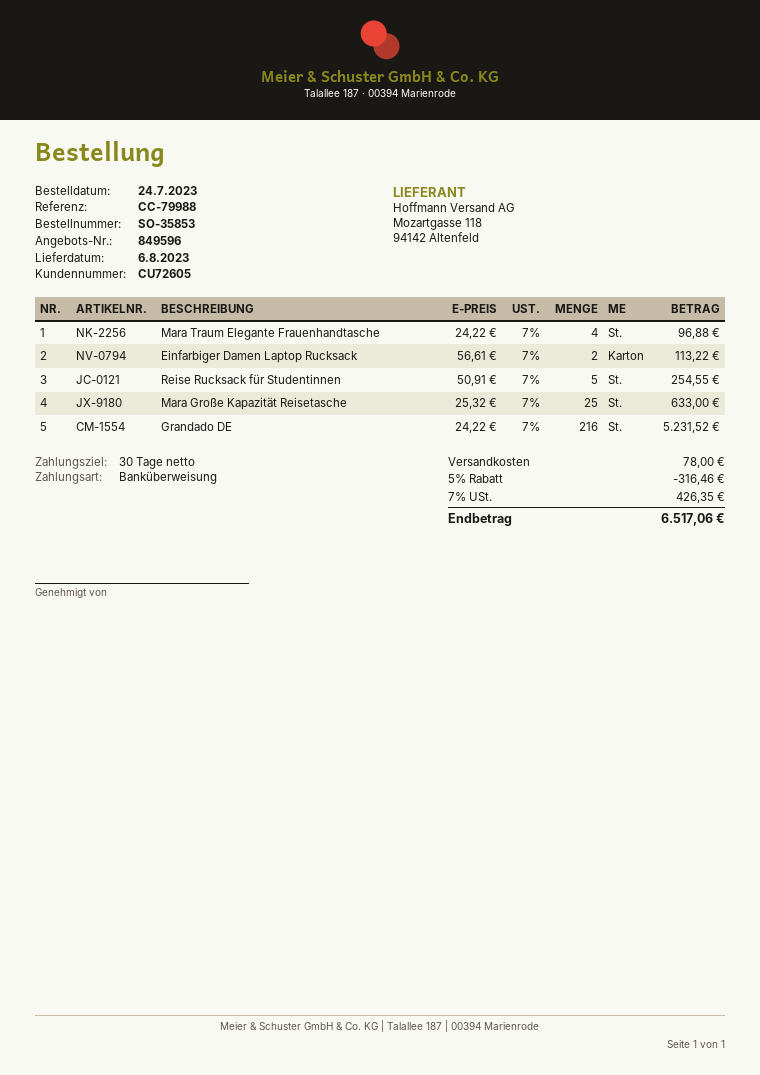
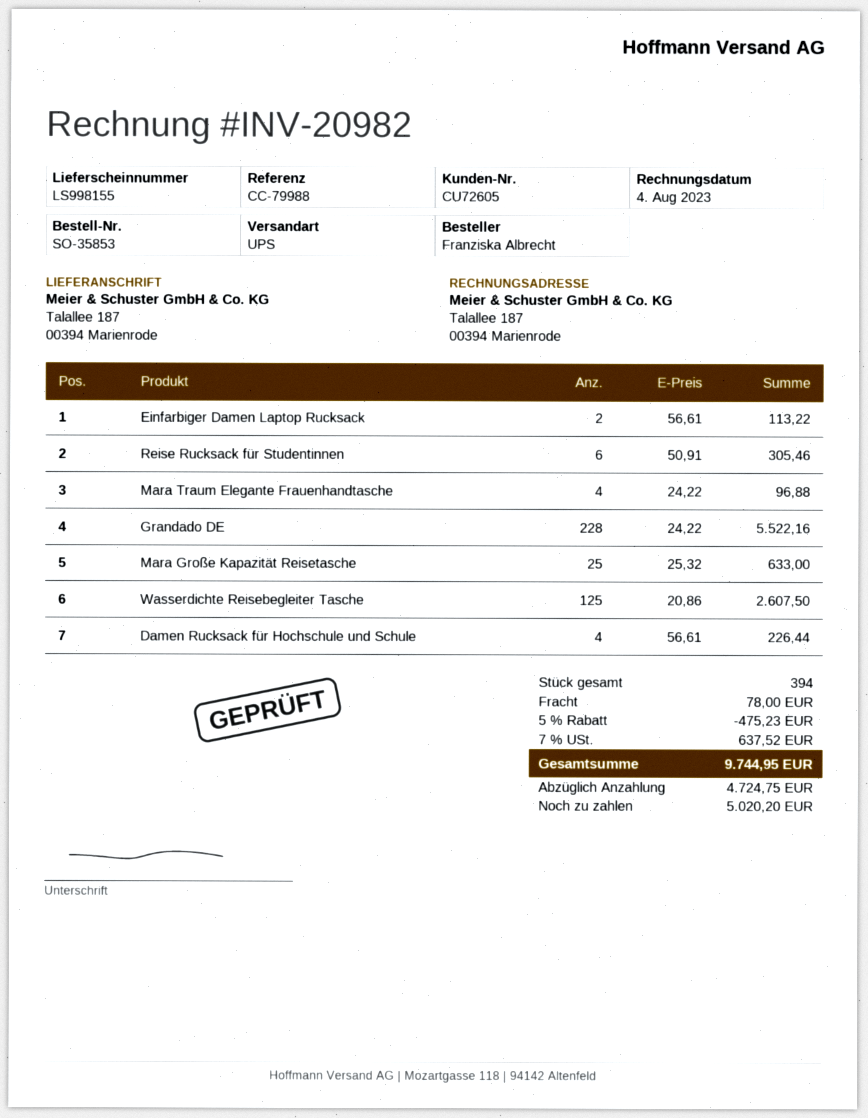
Reise Rucksack für Studentinnen: 5 x 50.91 = 254.55 -> 6 x 50.91 = 305.46
Grandado DE: 216 x 24.22 = 5231.52 -> 228 x 24.22 = 5522.16
Wasserdichte Reisebegleiter Tasche: none -> 125 x 20.86 = 2607.50
Damen Rucksack für Hochschule und Schule: none -> 4 x 56.61 = 226.44
discount: 5% = 316.46 -> 5% = 475.23
tax: 7% = 426.35 -> 7% = 637.52
total: 6517.06 -> 9744.95

